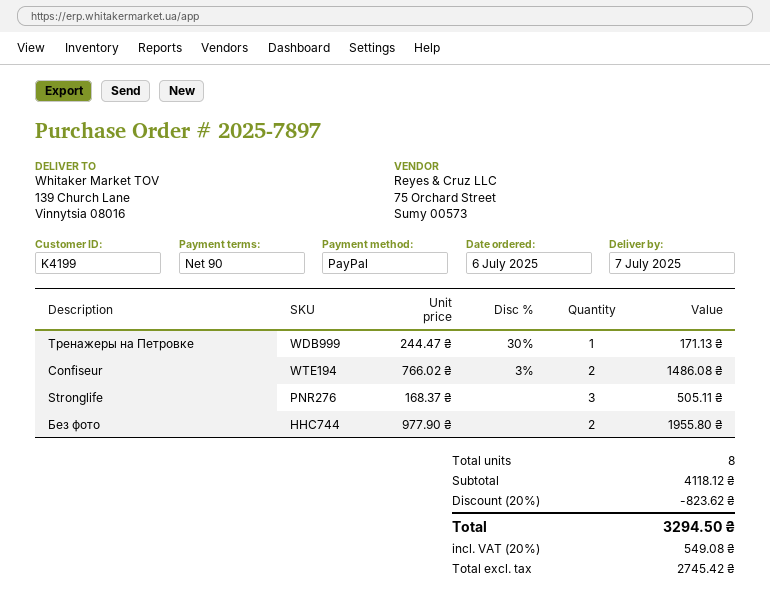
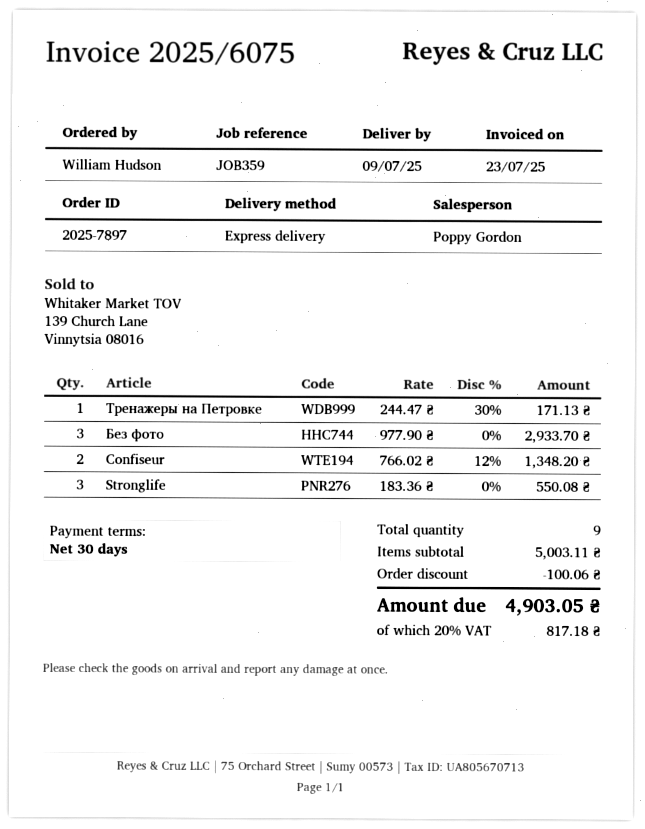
delivery date: 2025-07-07 -> 2025-07-09
payment terms: 90 days -> 30 days
Confiseur: 2 x 766.02 - 3% = 1486.08 -> 2 x 766.02 - 12% = 1348.20
Stronglife: 3 x 168.37 = 505.11 -> 3 x 183.36 = 550.08
Без фото: 2 x 977.90 = 1955.80 -> 3 x 977.90 = 2933.70
total quantity: 8 -> 9
subtotal: 4118.12 -> 5003.11
discount: 823.62 -> 100.06
tax: 20% = 549.08 -> 20% = 817.18
total: 3294.50 -> 4903.05

